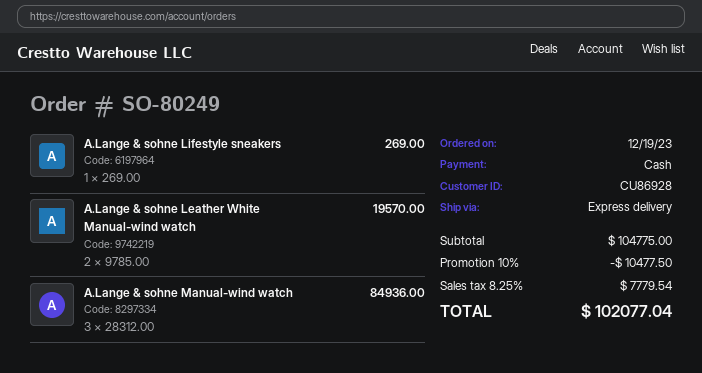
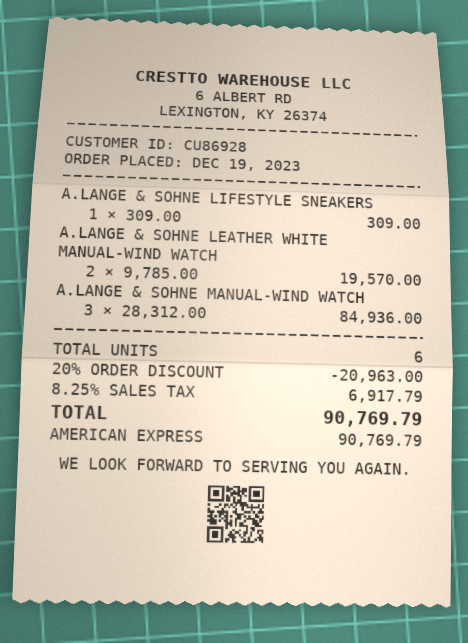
payment method: cash -> American Express
A.Lange & sohne Lifestyle sneakers: 1 x 269.00 = 269.00 -> 1 x 309.00 = 309.00
discount: 10% = 10477.50 -> 20% = 20963.00
tax: 8.25% = 7779.54 -> 8.25% = 6917.79
total: 102077.04 -> 90769.79

